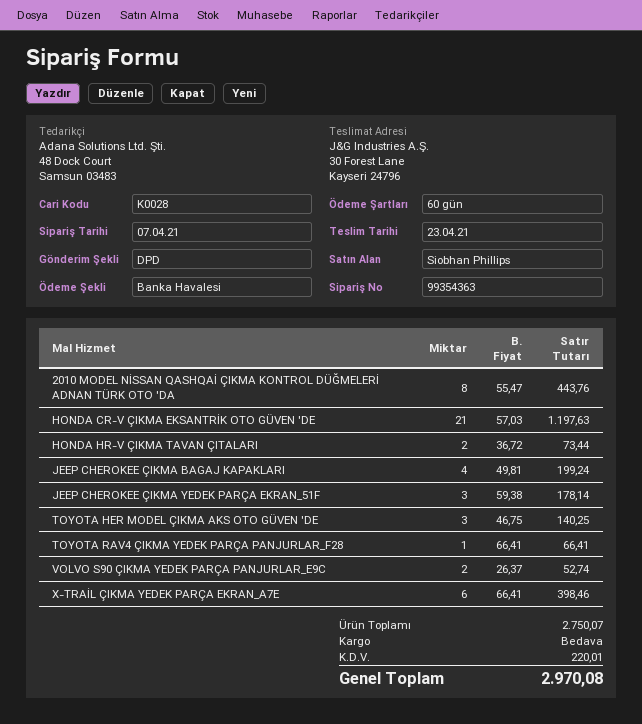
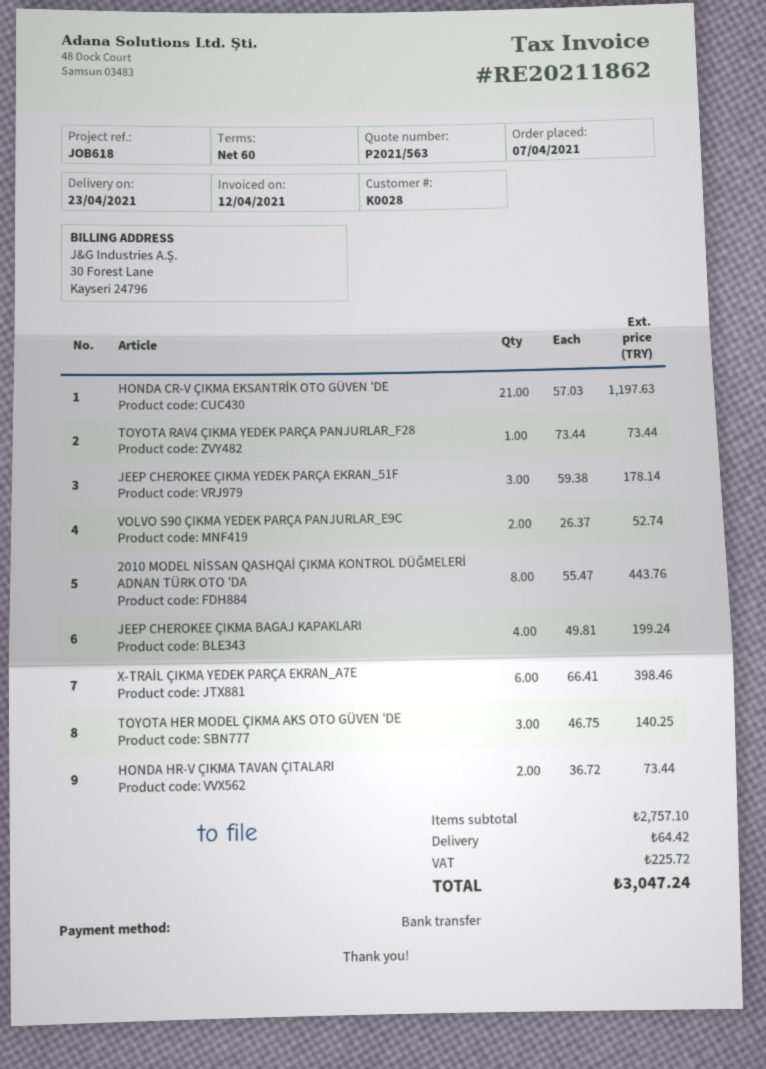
TOYOTA RAV4 ÇIKMA YEDEK PARÇA PANJURLAR_F28: 1 x 66.41 = 66.41 -> 1 x 73.44 = 73.44
subtotal: 2750.07 -> 2757.10
shipping: 0.00 -> 64.42
tax: 220.01 -> 225.72
total: 2970.08 -> 3047.24

